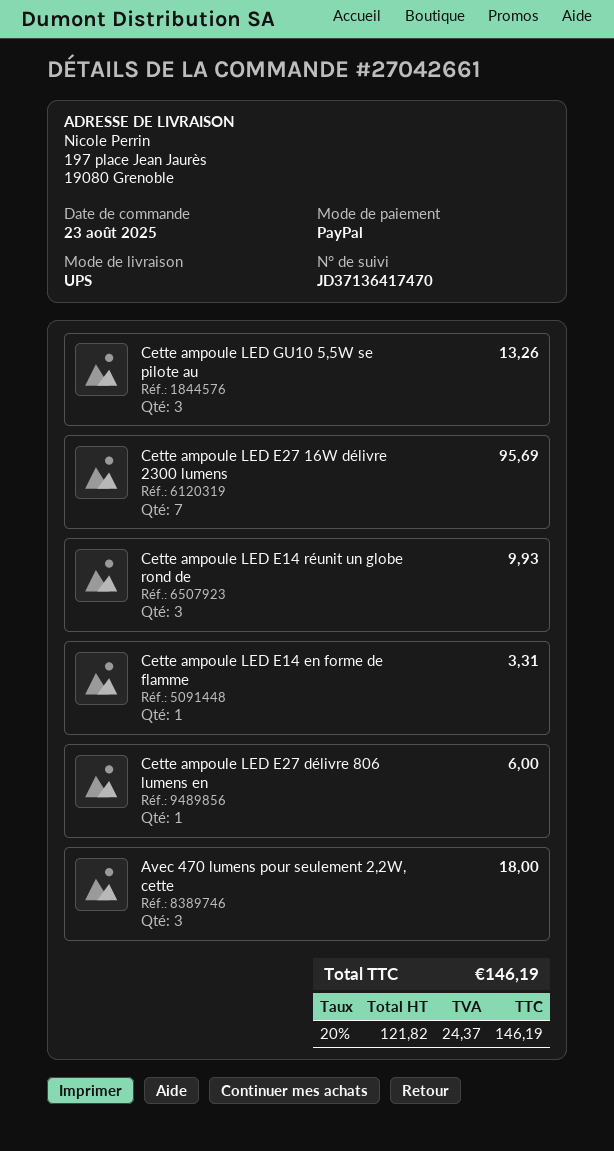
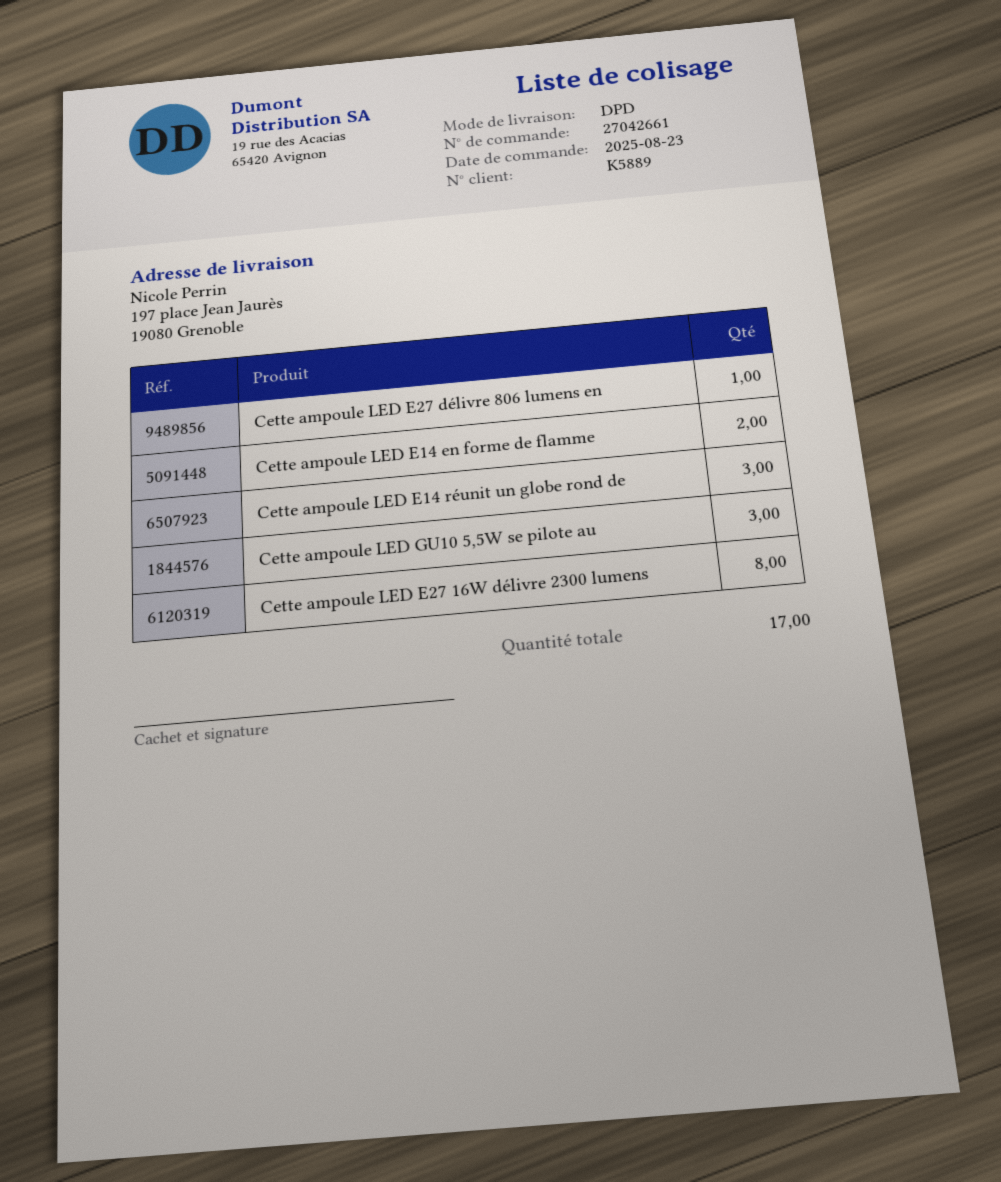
shipping method: UPS -> DPD
Cette ampoule LED E27 16W délivre 2300 lumens: 7 -> 8
Cette ampoule LED E14 en forme de flamme: 1 -> 2
Avec 470 lumens pour seulement 2,2W, cette: 3 -> none

